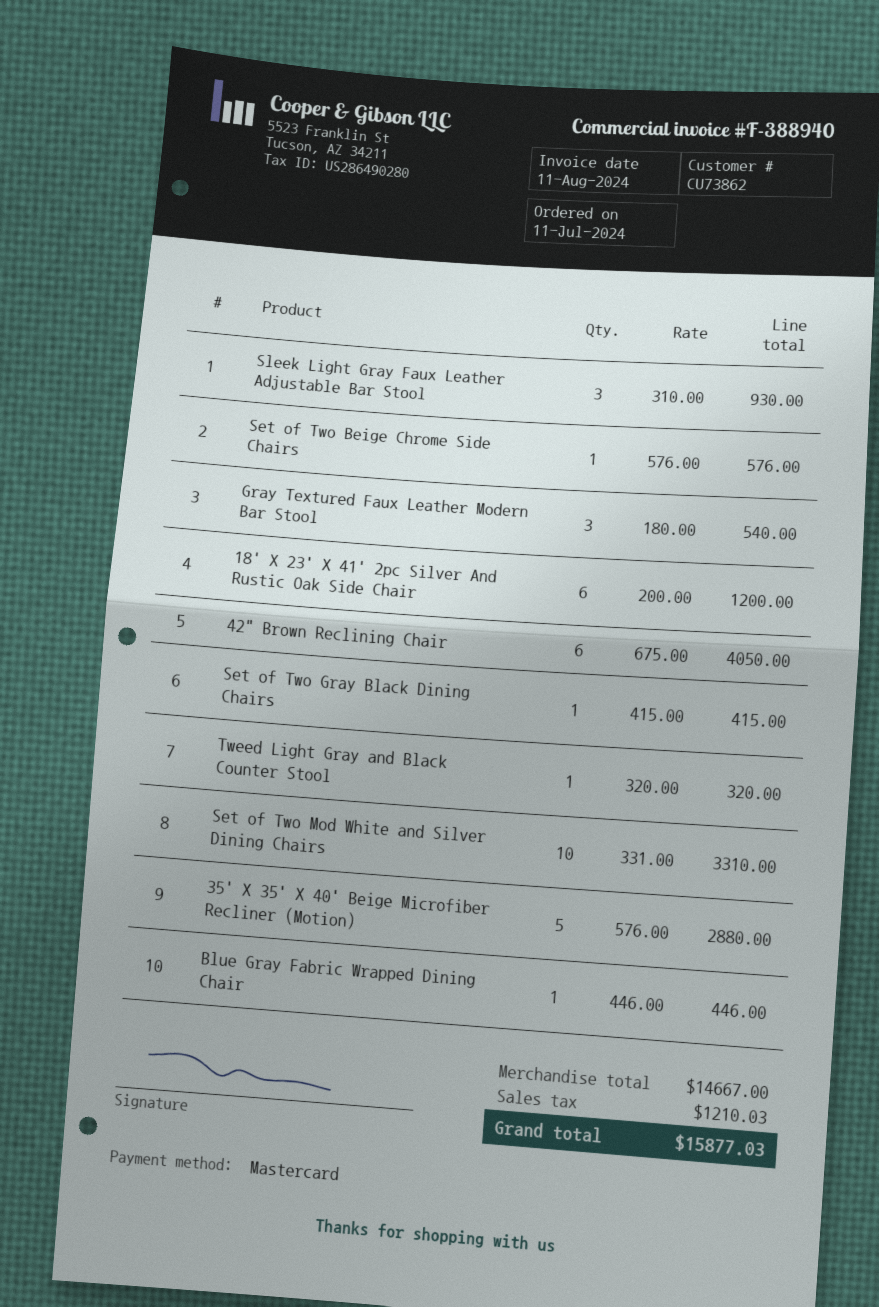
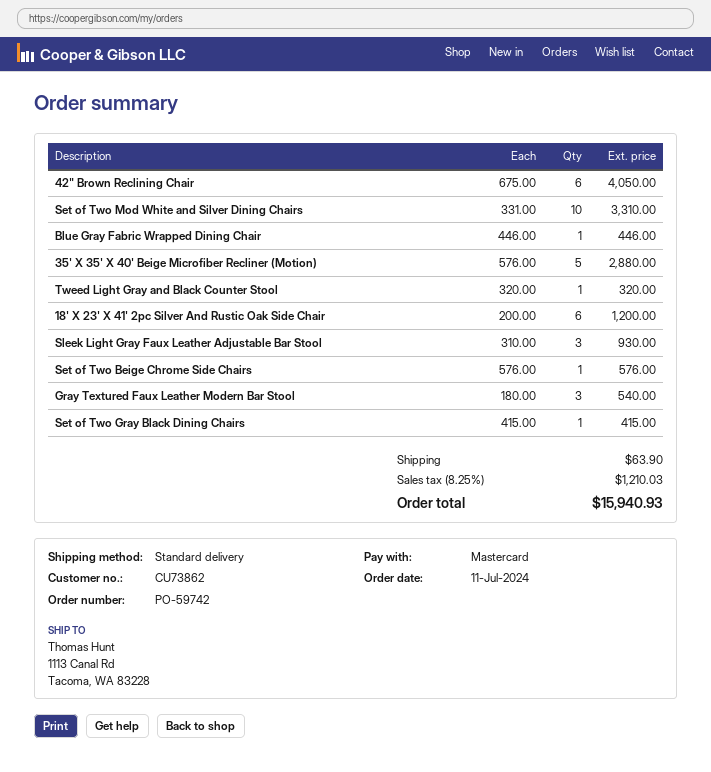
shipping: none -> 63.90
total: 15877.03 -> 15940.93

